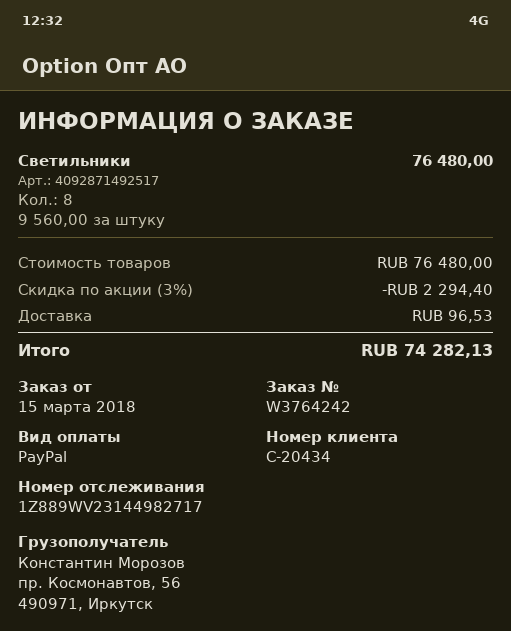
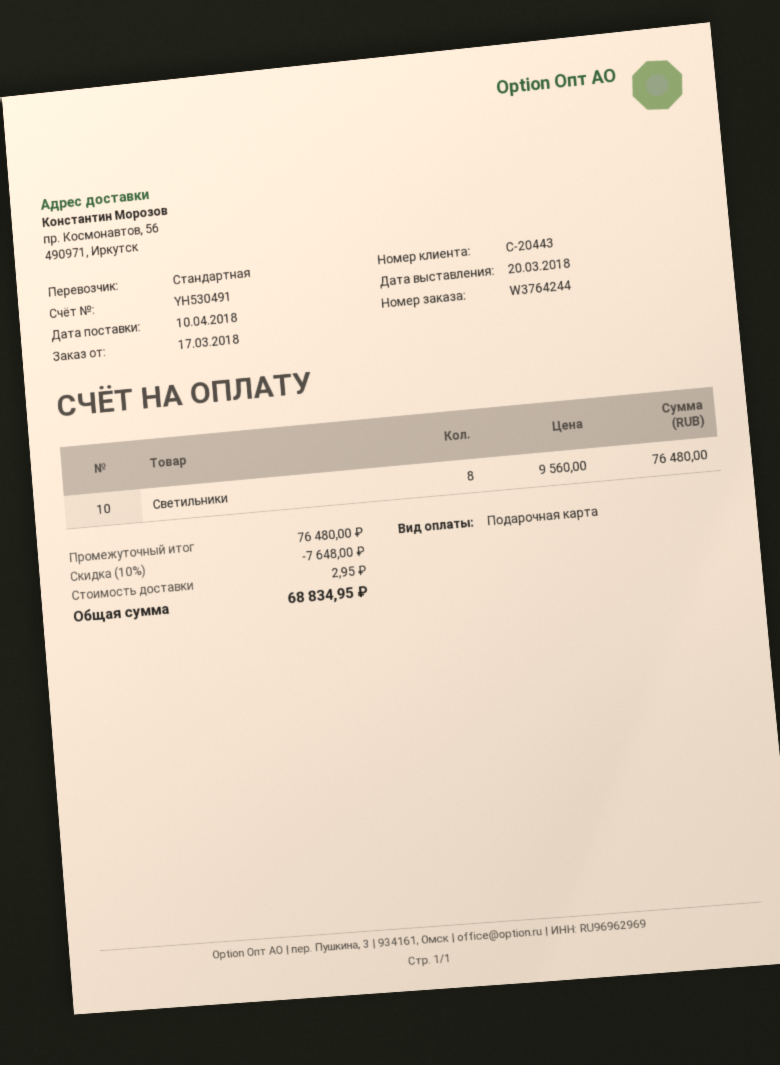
order number: W3764242 -> W3764244
order date: 2018-03-15 -> 2018-03-17
customer number: C-20434 -> C-20443
payment method: PayPal -> gift card
discount: 3% = 2294.40 -> 10% = 7648.00
shipping: 96.53 -> 2.95
total: 74282.13 -> 68834.95

